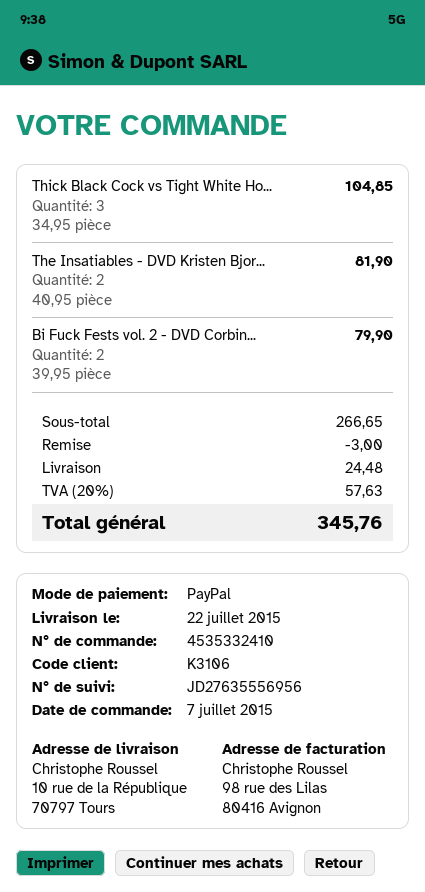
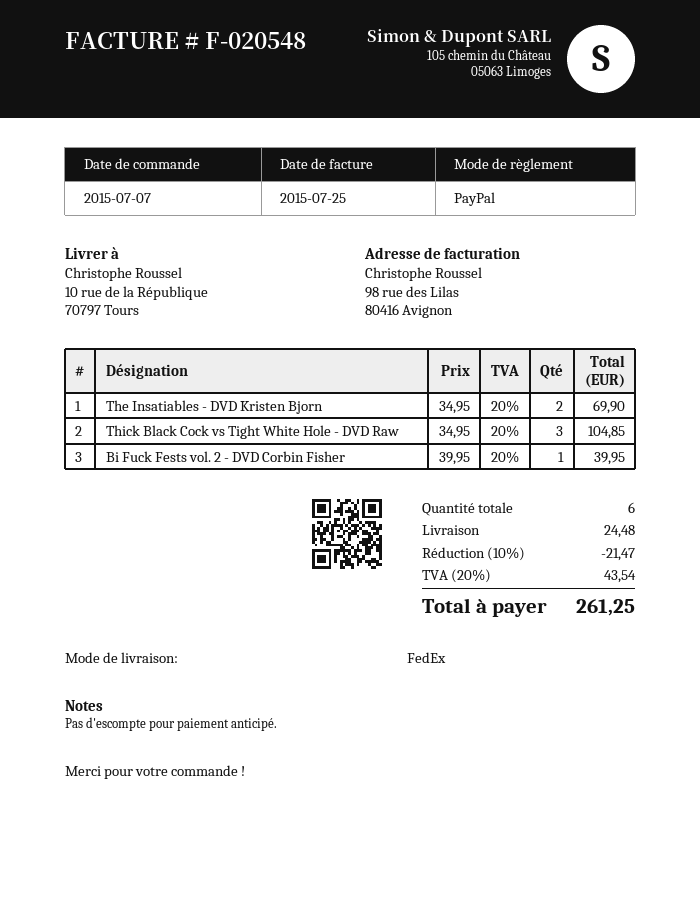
The Insatiables - DVD Kristen Bjor...: 2 x 40.95 = 81.90 -> 2 x 34.95 = 69.90
Bi Fuck Fests vol. 2 - DVD Corbin...: 2 x 39.95 = 79.90 -> 1 x 39.95 = 39.95
discount: 3.00 -> 21.47
tax: 20% = 57.63 -> 20% = 43.54
total: 345.76 -> 261.25

